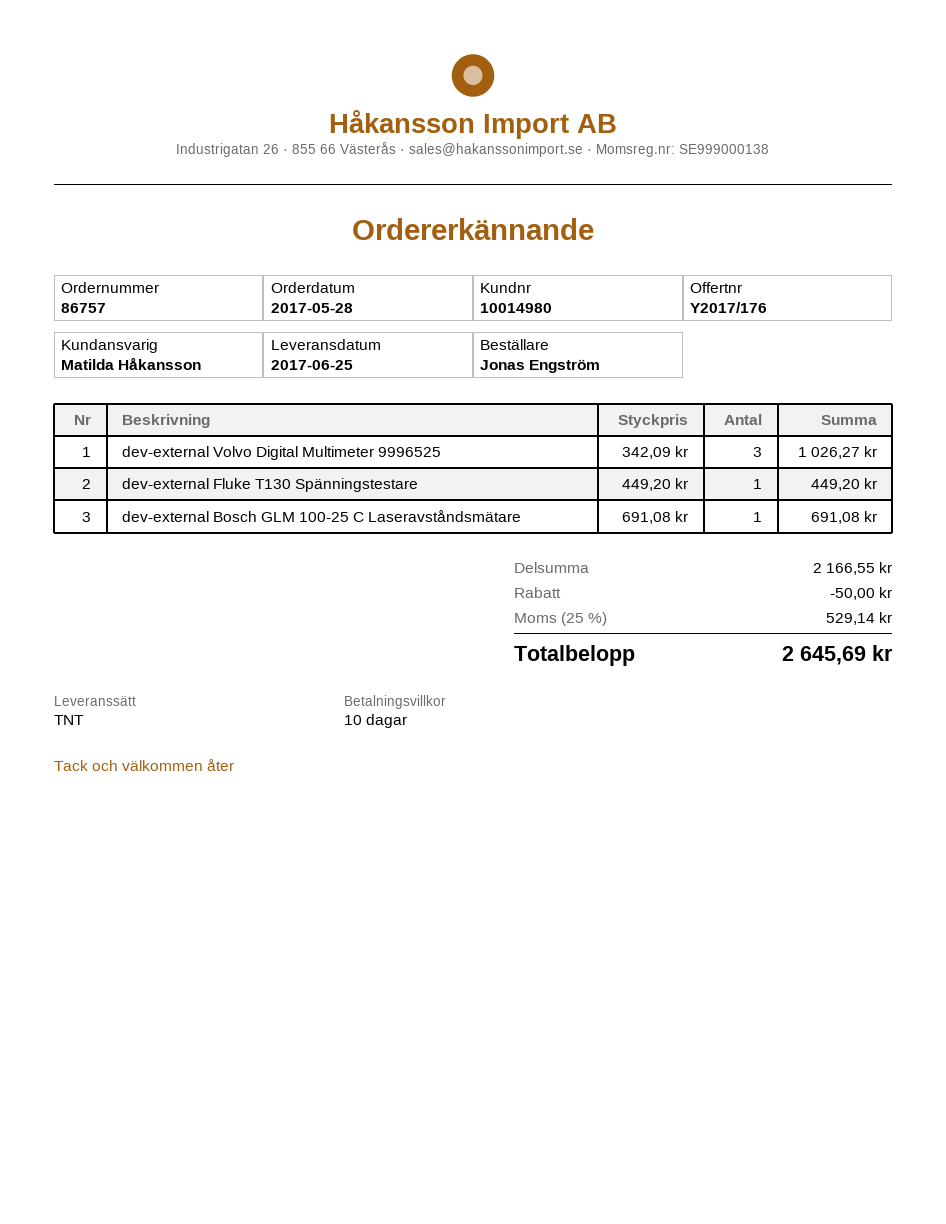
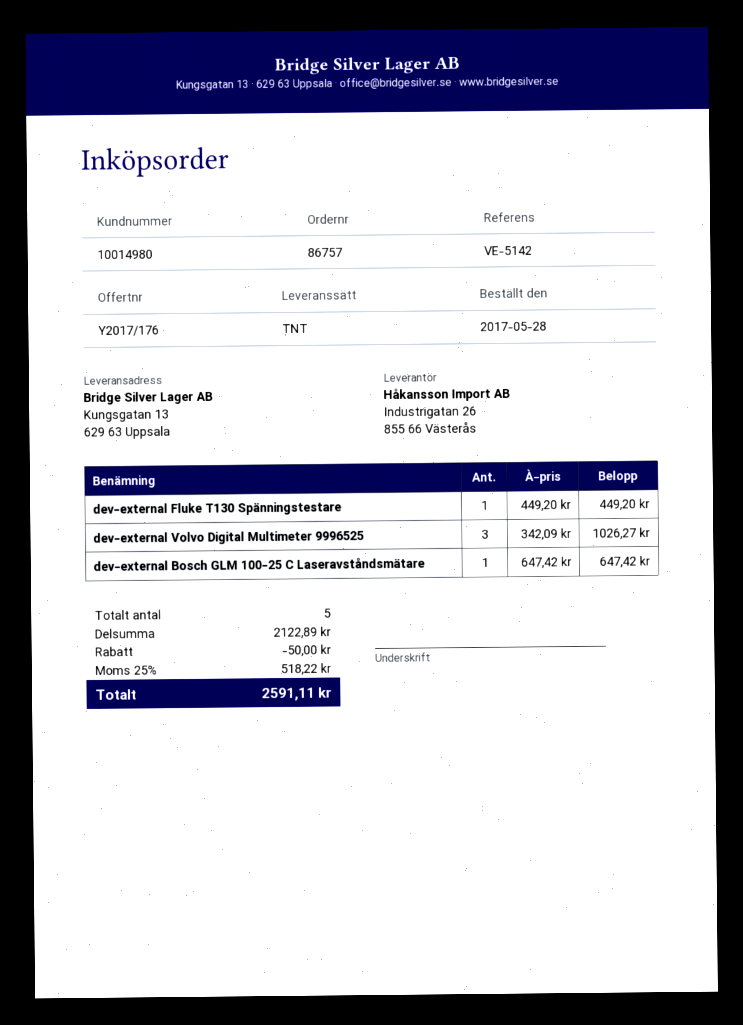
dev-external Bosch GLM 100-25 C Laseravståndsmätare: 1 x 691.08 = 691.08 -> 1 x 647.42 = 647.42
subtotal: 2166.55 -> 2122.89
tax: 25% = 529.14 -> 25% = 518.22
total: 2645.69 -> 2591.11

